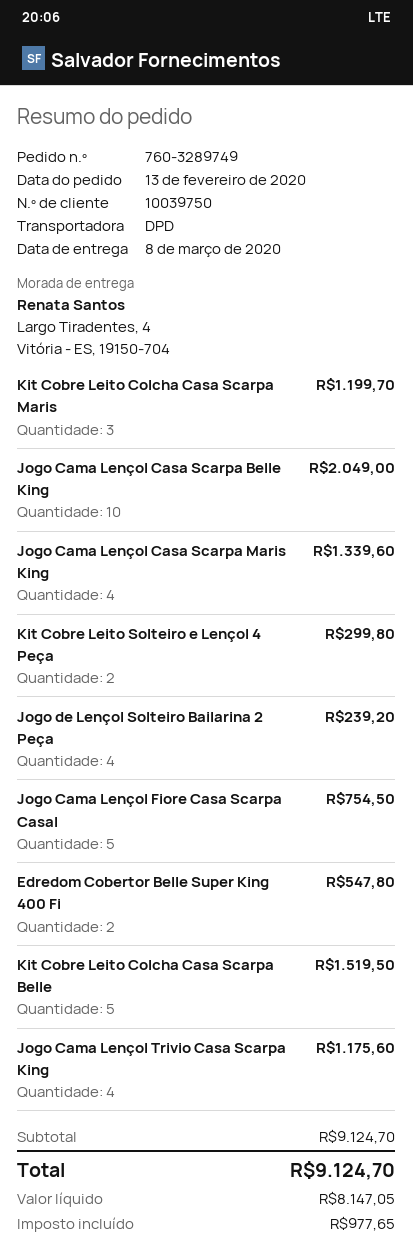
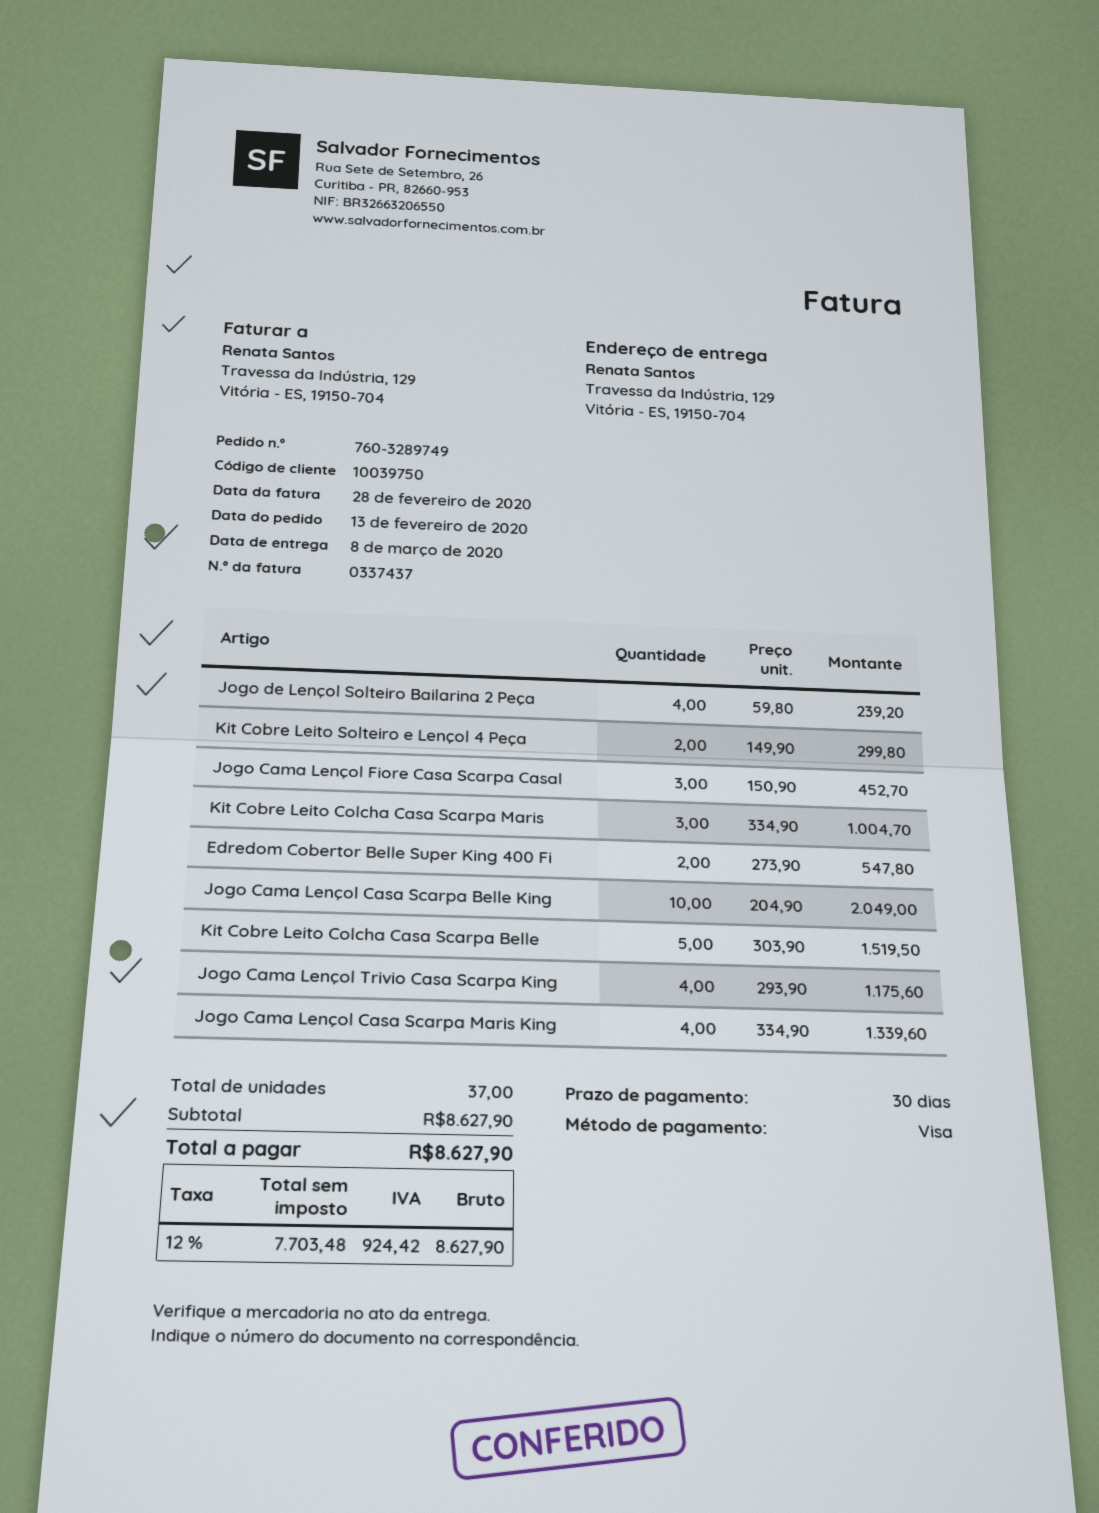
ship to: Largo Tiradentes, 4, Vitória - ES, 19150-704 -> Travessa da Indústria, 129, Vitória - ES, 19150-704
Kit Cobre Leito Colcha Casa Scarpa Maris: 3 for 1199.70 -> 3 for 1004.70
Jogo Cama Lençol Fiore Casa Scarpa Casal: 5 for 754.50 -> 3 for 452.70
subtotal: 9124.70 -> 8627.90
net: 8147.05 -> 7703.48
tax: 977.65 -> 924.42
total: 9124.70 -> 8627.90

